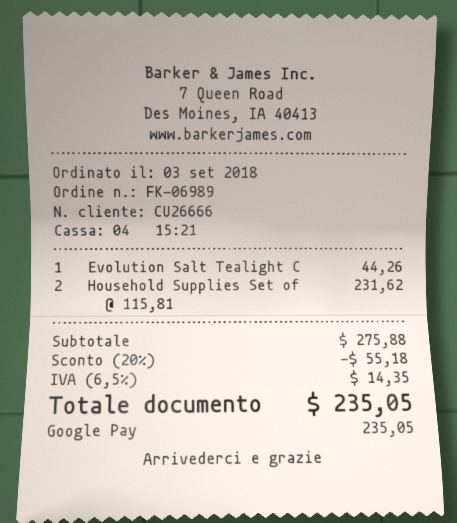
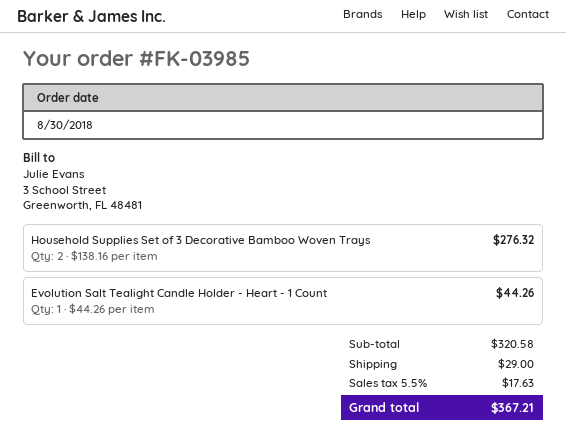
order number: FK-06989 -> FK-03985
order date: 2018-09-03 -> 2018-08-30
Household Supplies Set of: 2 x 115.81 = 231.62 -> 2 x 138.16 = 276.32
subtotal: 275.88 -> 320.58
discount: 20% = 55.18 -> none
shipping: none -> 29.00
tax: 6.5% = 14.35 -> 5.5% = 17.63
total: 235.05 -> 367.21

